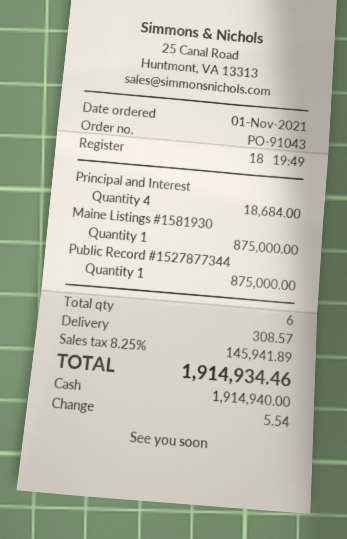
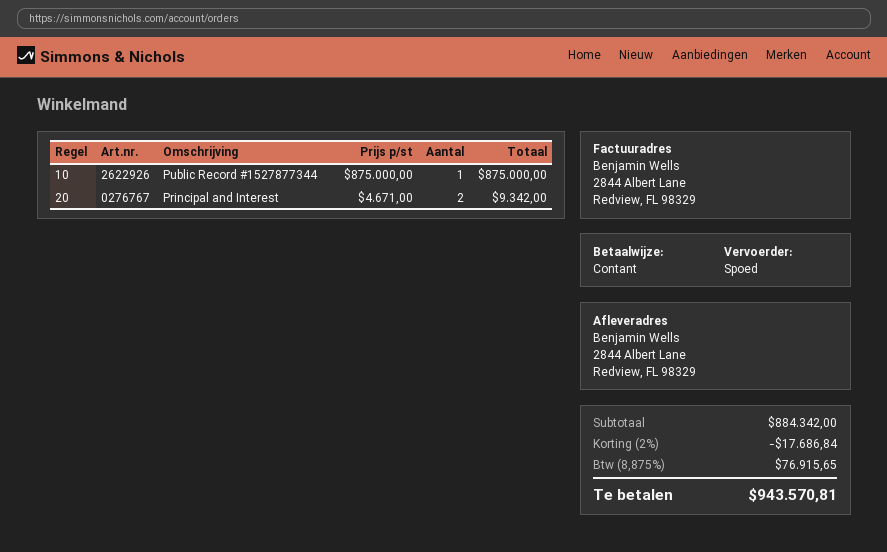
Principal and Interest: 4 for 18684.00 -> 2 for 9342.00
Maine Listings #1581930: 1 for 875000.00 -> none
discount: none -> 2% = 17686.84
shipping: 308.57 -> none
tax: 8.25% = 145941.89 -> 8.875% = 76915.65
total: 1914934.46 -> 943570.81

